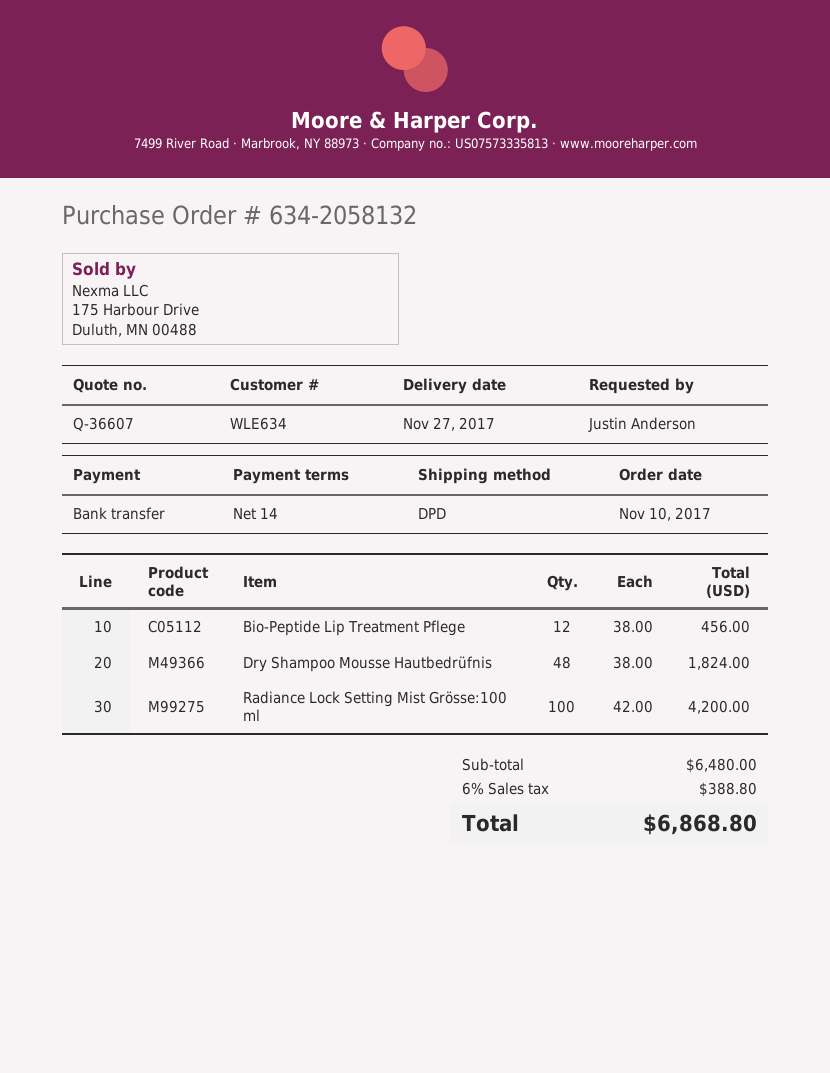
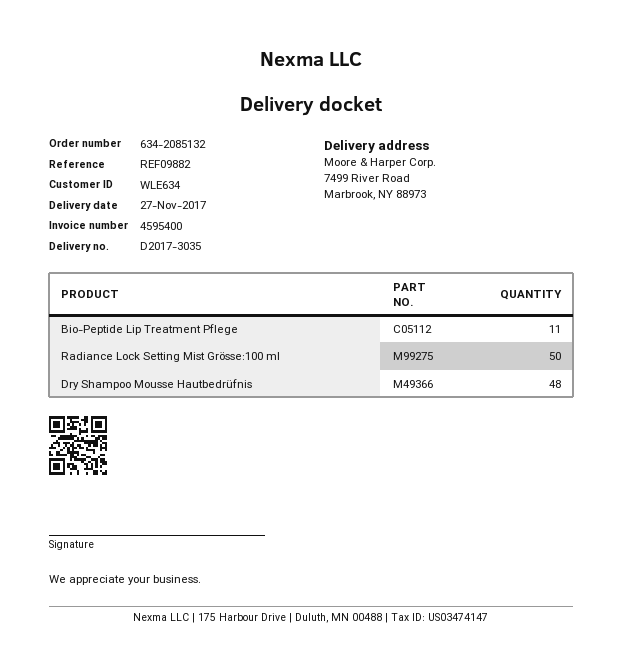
order number: 634-2058132 -> 634-2085132
Bio-Peptide Lip Treatment Pflege: 12 -> 11
Radiance Lock Setting Mist Grösse:100 ml: 100 -> 50

